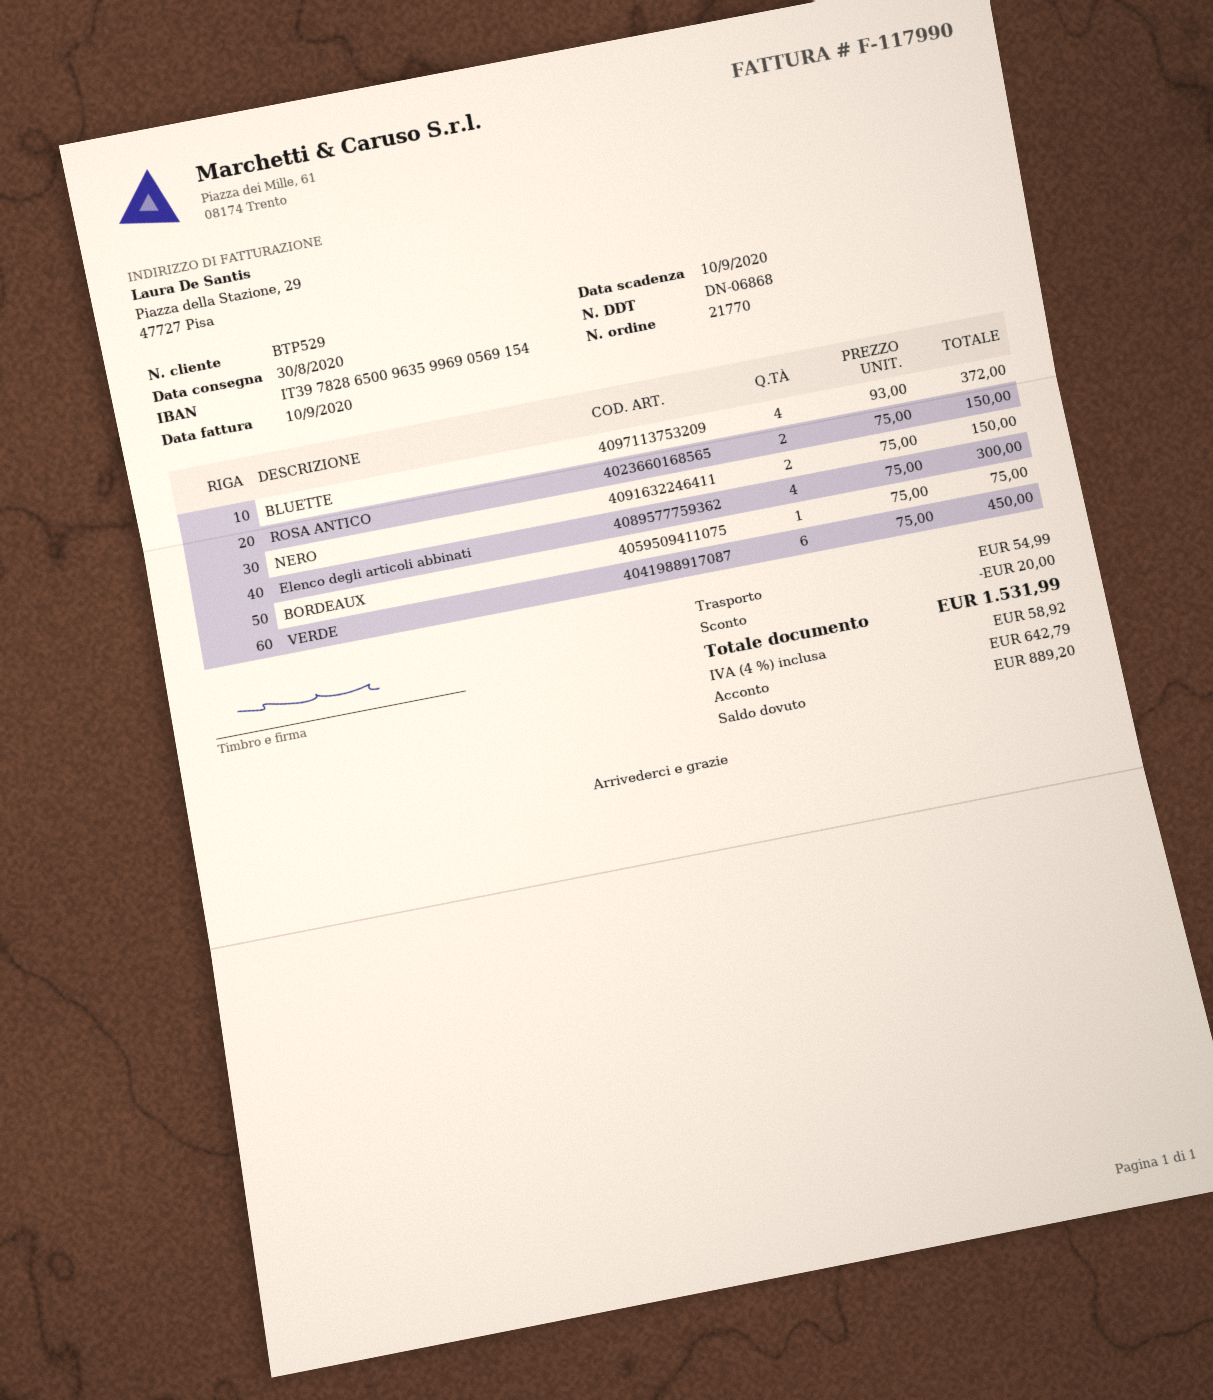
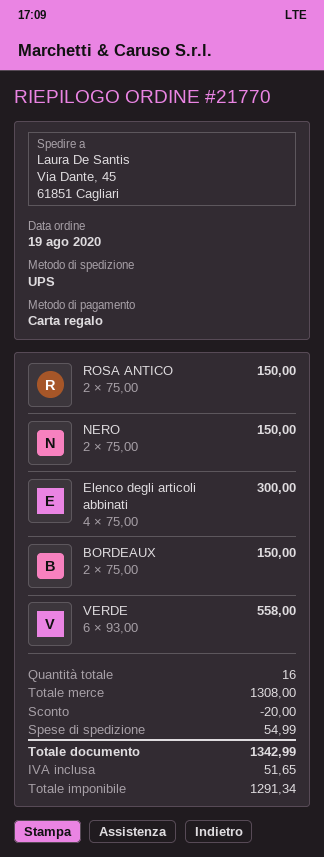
BLUETTE: 4 x 93.00 = 372.00 -> none
BORDEAUX: 1 x 75.00 = 75.00 -> 2 x 75.00 = 150.00
VERDE: 6 x 75.00 = 450.00 -> 6 x 93.00 = 558.00
tax: 58.92 -> 51.65
total: 1531.99 -> 1342.99

